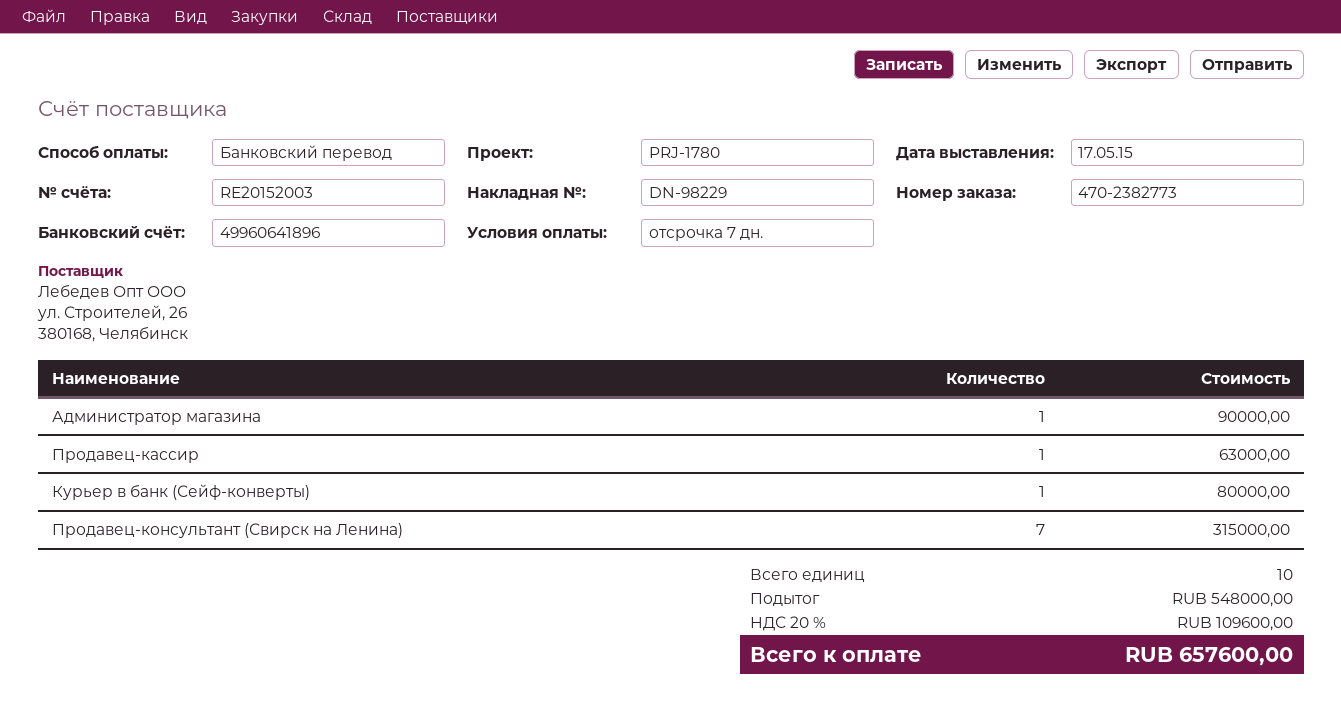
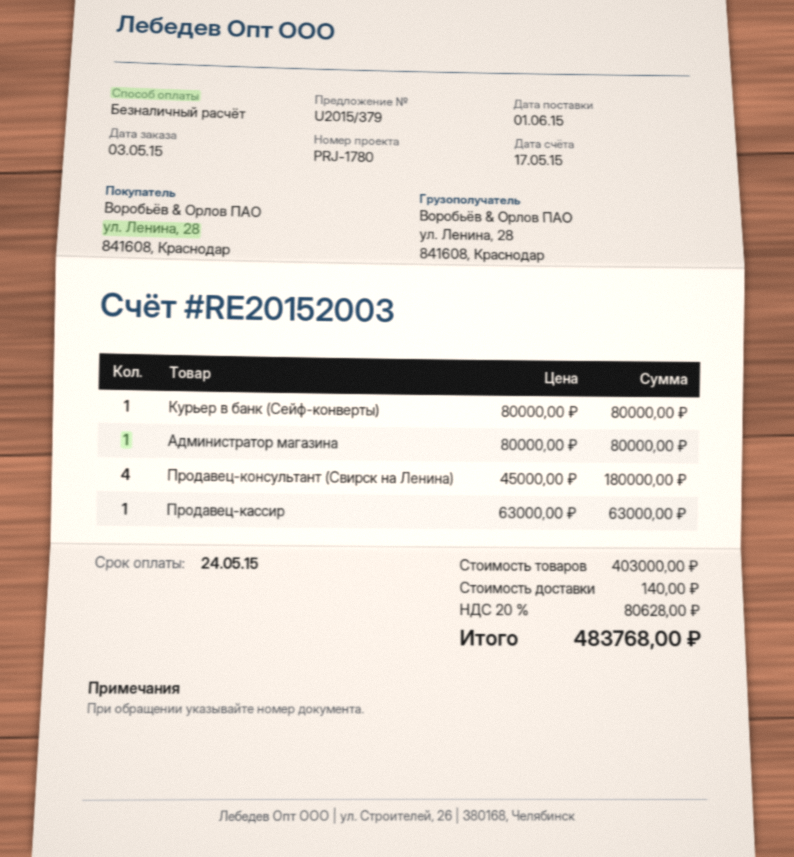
Администратор магазина: 1 for 90000.00 -> 1 for 80000.00
Продавец-консультант (Свирск на Ленина): 7 for 315000.00 -> 4 for 180000.00
subtotal: 548000.00 -> 403000.00
shipping: none -> 140.00
tax: 20% = 109600.00 -> 20% = 80628.00
total: 657600.00 -> 483768.00

